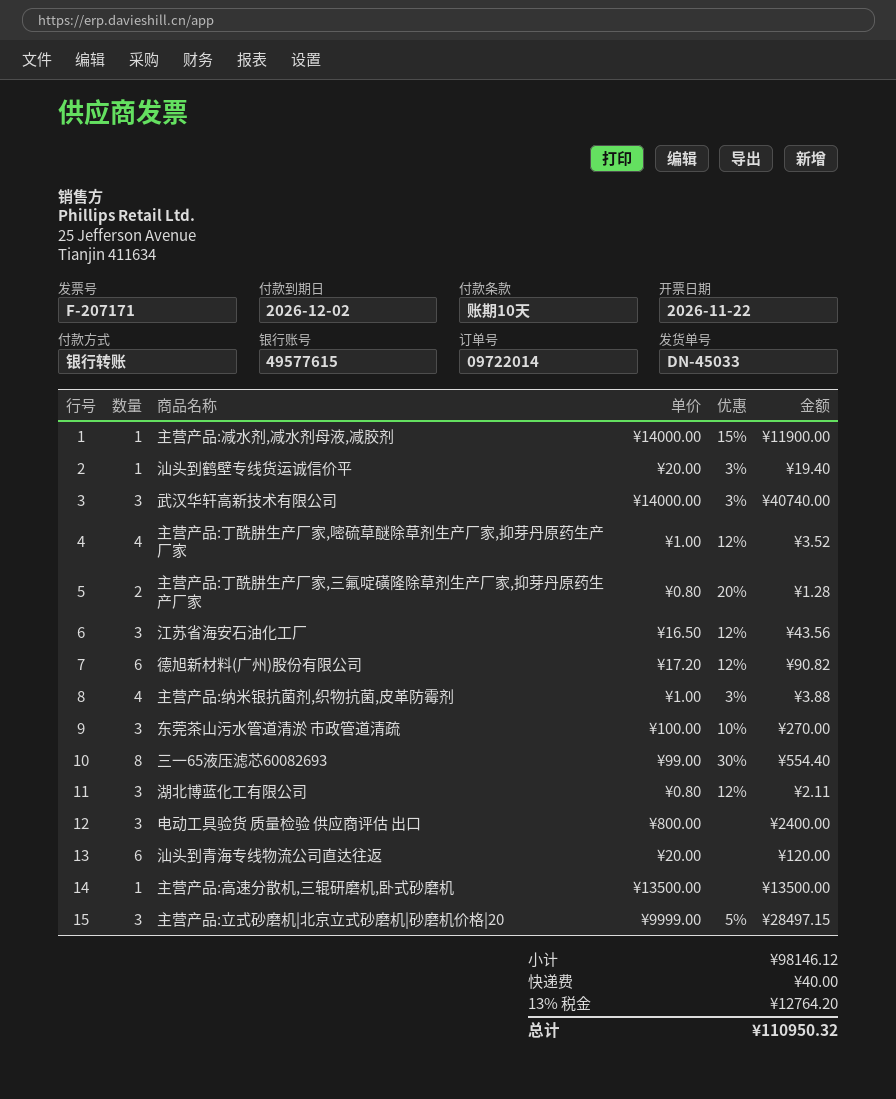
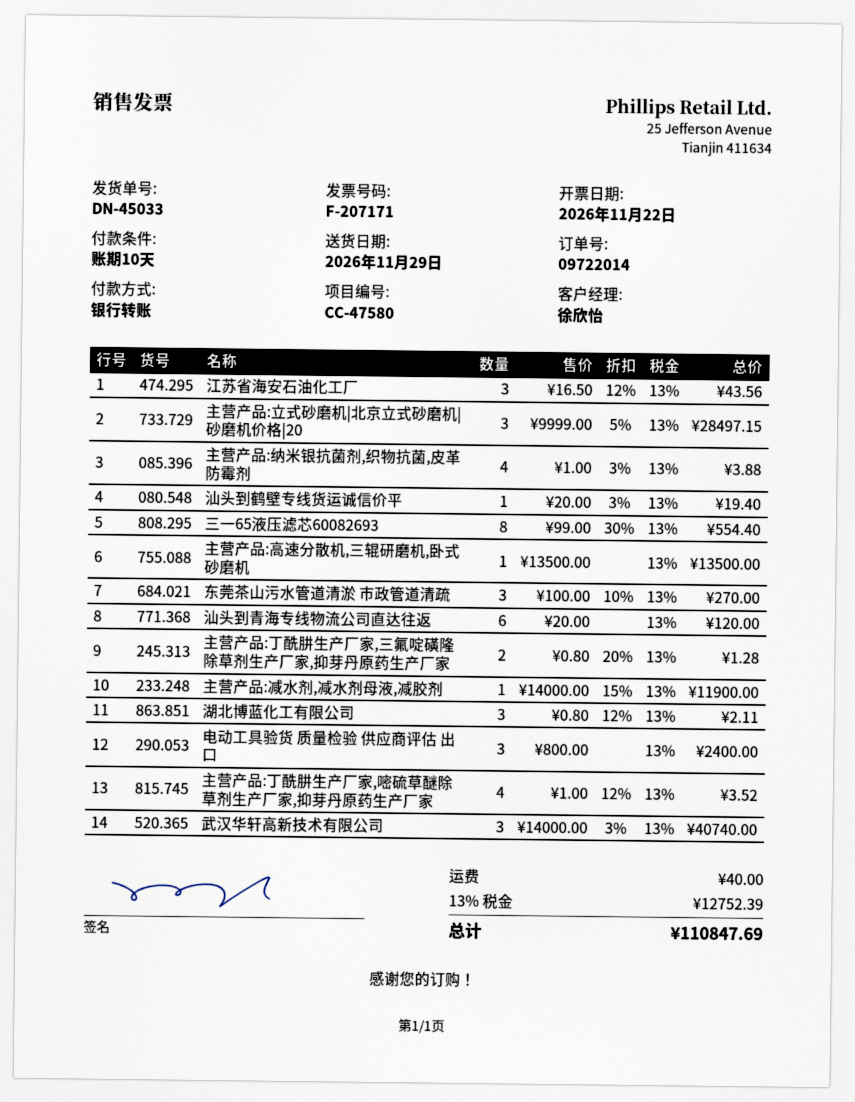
德旭新材料(广州)股份有限公司: 6 x 17.20 - 12% = 90.82 -> none
tax: 13% = 12764.20 -> 13% = 12752.39
total: 110950.32 -> 110847.69

